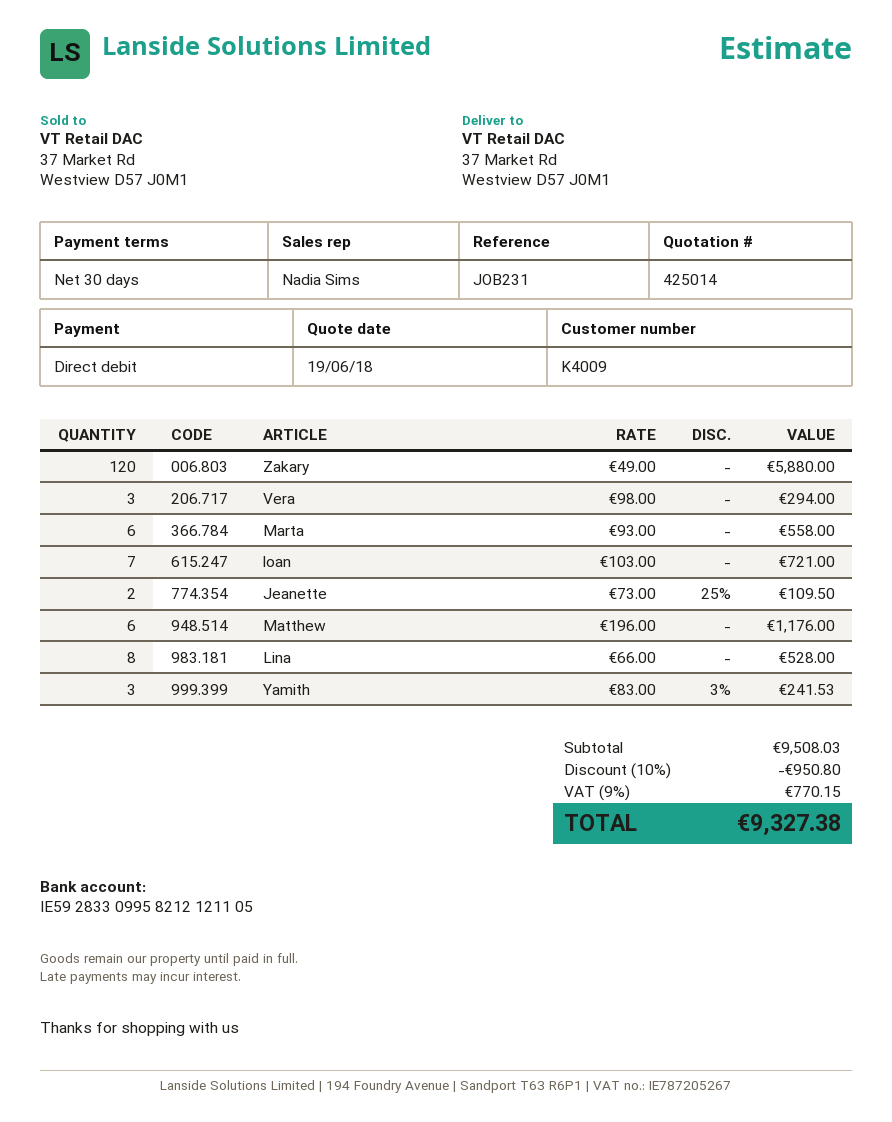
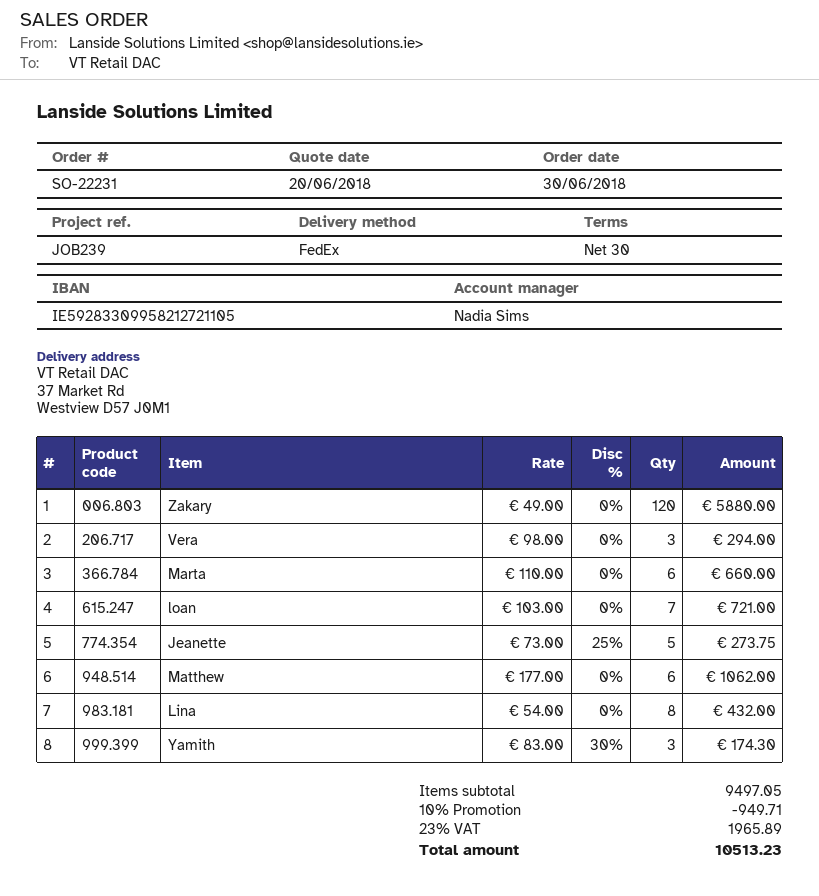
quote date: 2018-06-19 -> 2018-06-20
reference: JOB231 -> JOB239
bank account: IE59283309958212121105 -> IE59283309958212721105
Marta: 6 x 93.00 = 558.00 -> 6 x 110.00 = 660.00
Jeanette: 2 x 73.00 - 25% = 109.50 -> 5 x 73.00 - 25% = 273.75
Matthew: 6 x 196.00 = 1176.00 -> 6 x 177.00 = 1062.00
Lina: 8 x 66.00 = 528.00 -> 8 x 54.00 = 432.00
Yamith: 3 x 83.00 - 3% = 241.53 -> 3 x 83.00 - 30% = 174.30
subtotal: 9508.03 -> 9497.05
discount: 10% = 950.80 -> 10% = 949.71
tax: 9% = 770.15 -> 23% = 1965.89
total: 9327.38 -> 10513.23

